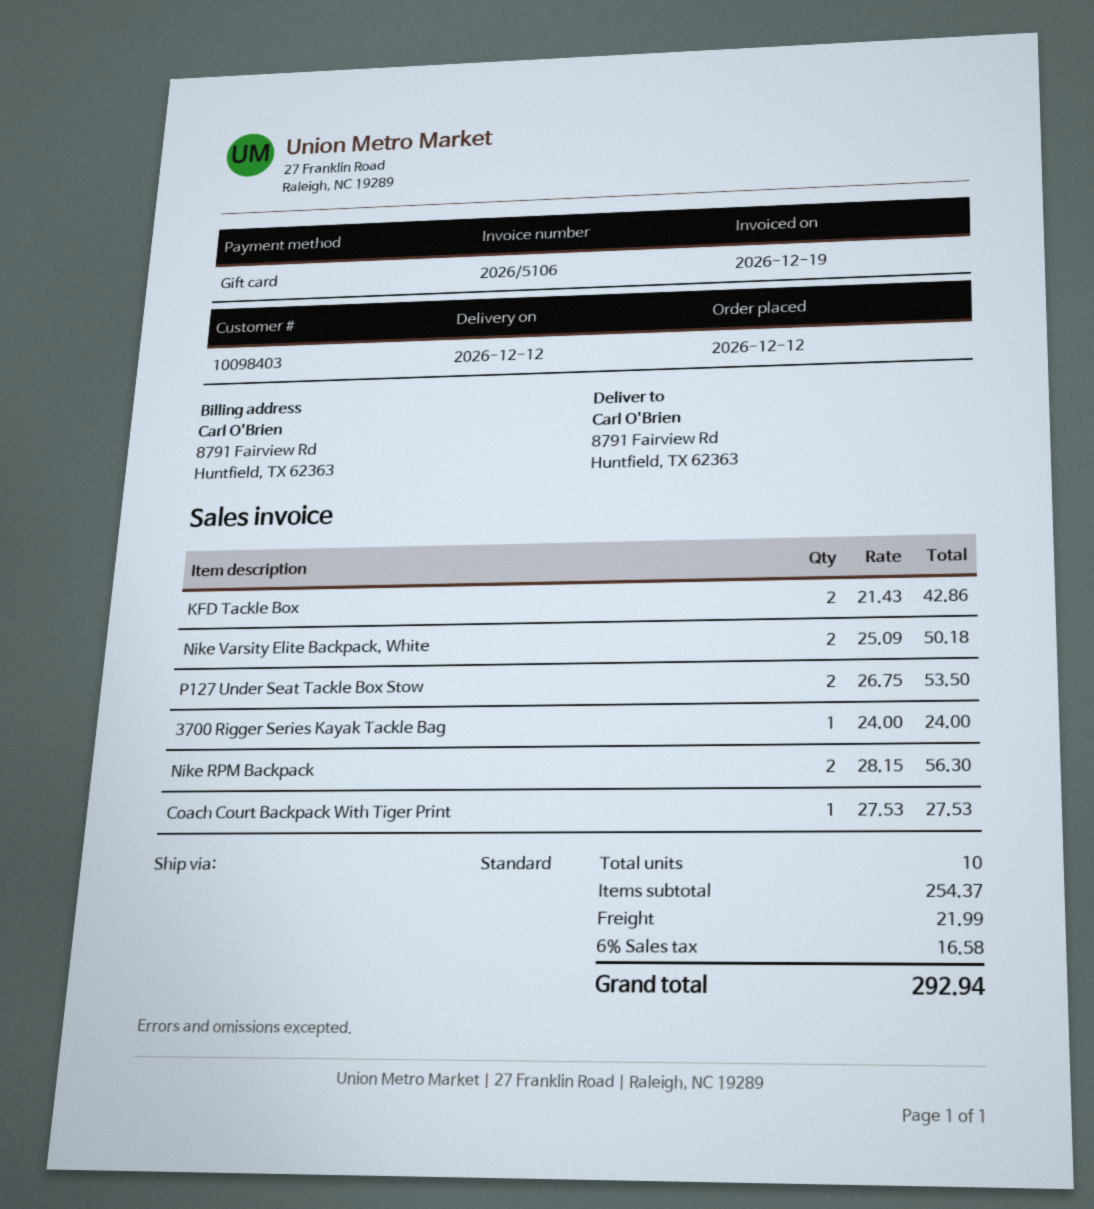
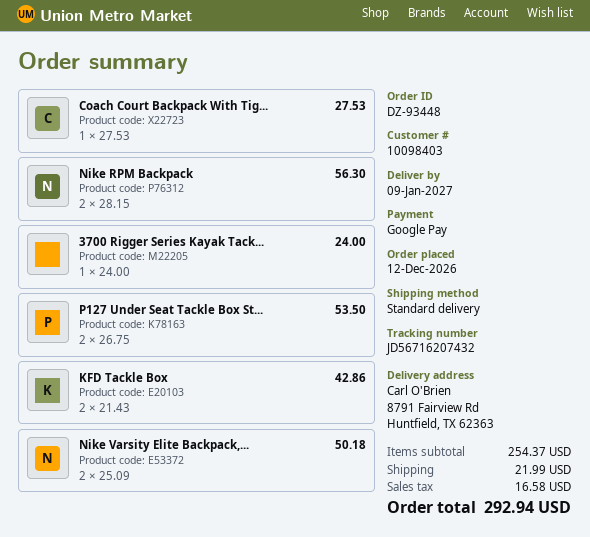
delivery date: 2026-12-12 -> 2027-01-09
payment method: gift card -> Google Pay

